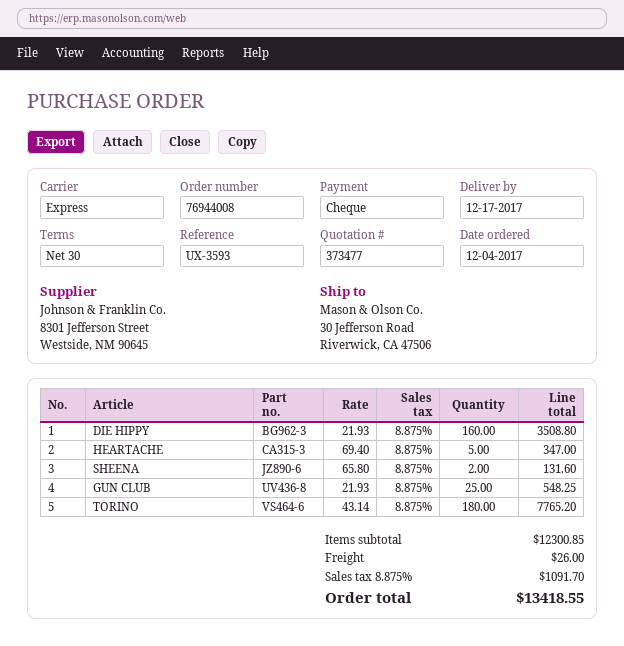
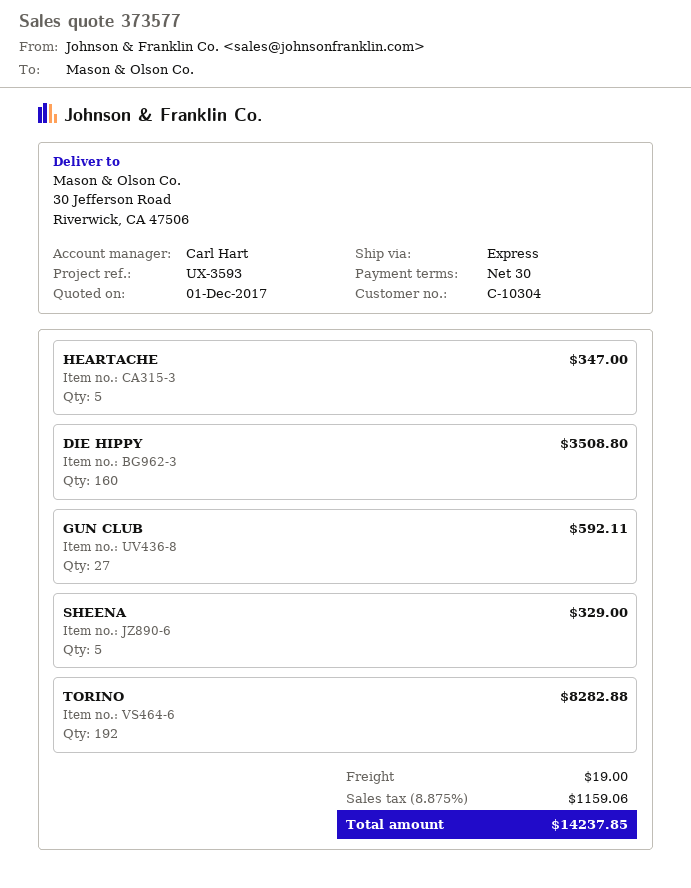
quote number: 373477 -> 373577
SHEENA: 2 for 131.60 -> 5 for 329.00
GUN CLUB: 25 for 548.25 -> 27 for 592.11
TORINO: 180 for 7765.20 -> 192 for 8282.88
shipping: 26.00 -> 19.00
tax: 8.875% = 1091.70 -> 8.875% = 1159.06
total: 13418.55 -> 14237.85

